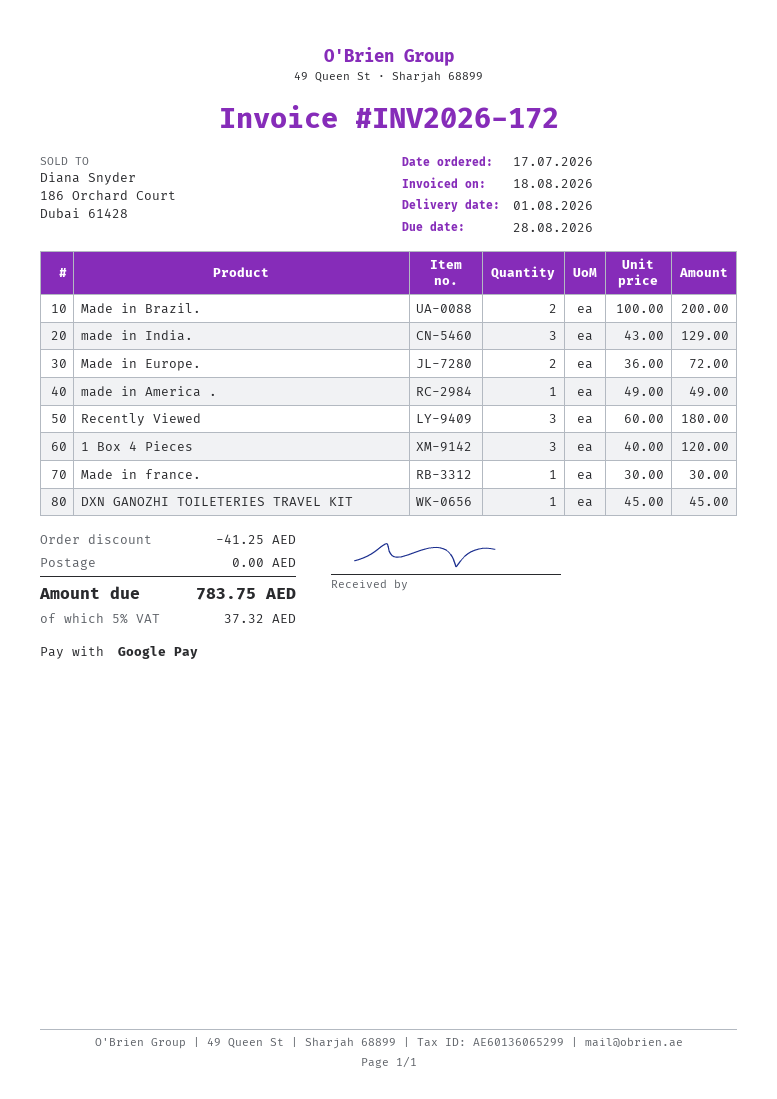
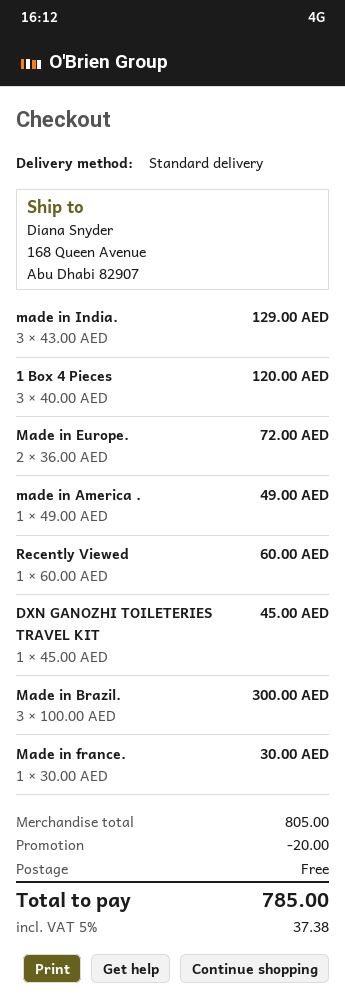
Made in Brazil.: 2 x 100.00 = 200.00 -> 3 x 100.00 = 300.00
Recently Viewed: 3 x 60.00 = 180.00 -> 1 x 60.00 = 60.00
discount: 41.25 -> 20.00
tax: 5% = 37.32 -> 5% = 37.38
total: 783.75 -> 785.00

